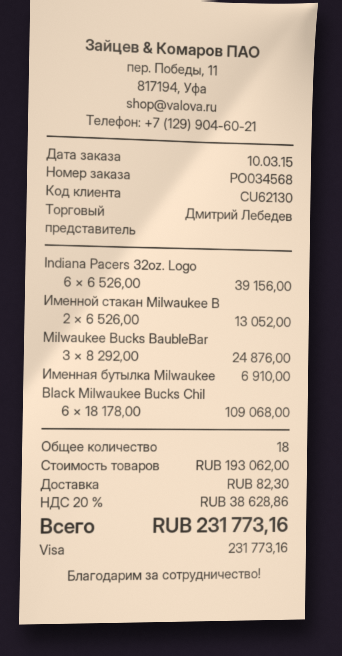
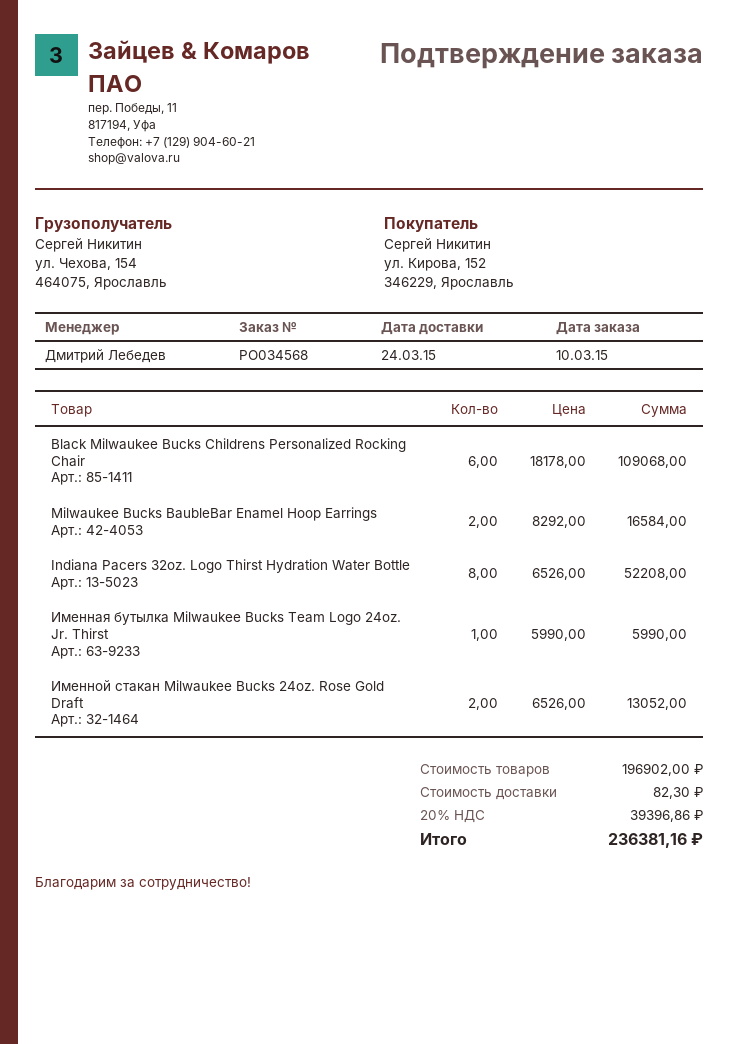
Indiana Pacers 32oz. Logo: 6 x 6526.00 = 39156.00 -> 8 x 6526.00 = 52208.00
Milwaukee Bucks BaubleBar: 3 x 8292.00 = 24876.00 -> 2 x 8292.00 = 16584.00
Именная бутылка Milwaukee: 1 x 6910.00 = 6910.00 -> 1 x 5990.00 = 5990.00
subtotal: 193062.00 -> 196902.00
tax: 20% = 38628.86 -> 20% = 39396.86
total: 231773.16 -> 236381.16

